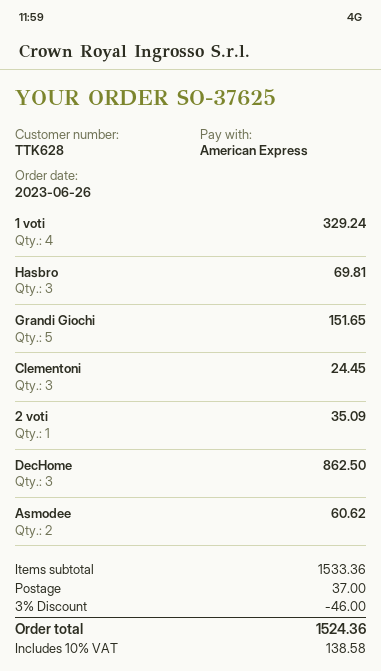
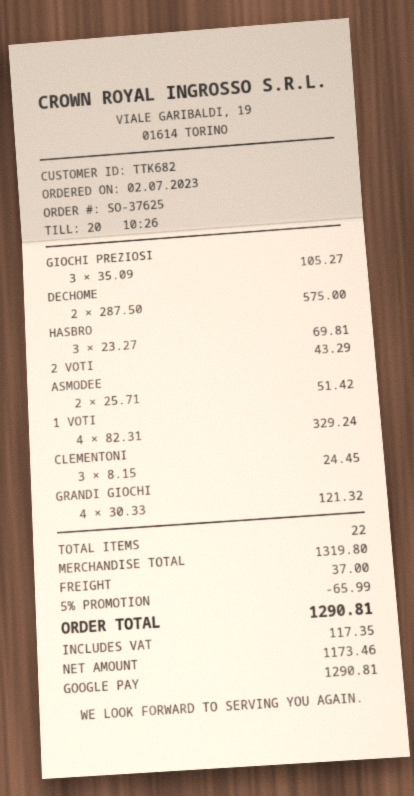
order date: 2023-06-26 -> 2023-07-02
customer number: TTK628 -> TTK682
payment method: American Express -> Google Pay
Grandi Giochi: 5 for 151.65 -> 4 for 121.32
2 voti: 1 for 35.09 -> 1 for 43.29
DecHome: 3 for 862.50 -> 2 for 575.00
Asmodee: 2 for 60.62 -> 2 for 51.42
GIOCHI PREZIOSI: none -> 3 for 105.27
subtotal: 1533.36 -> 1319.80
discount: 3% = 46.00 -> 5% = 65.99
tax: 138.58 -> 117.35
total: 1524.36 -> 1290.81

